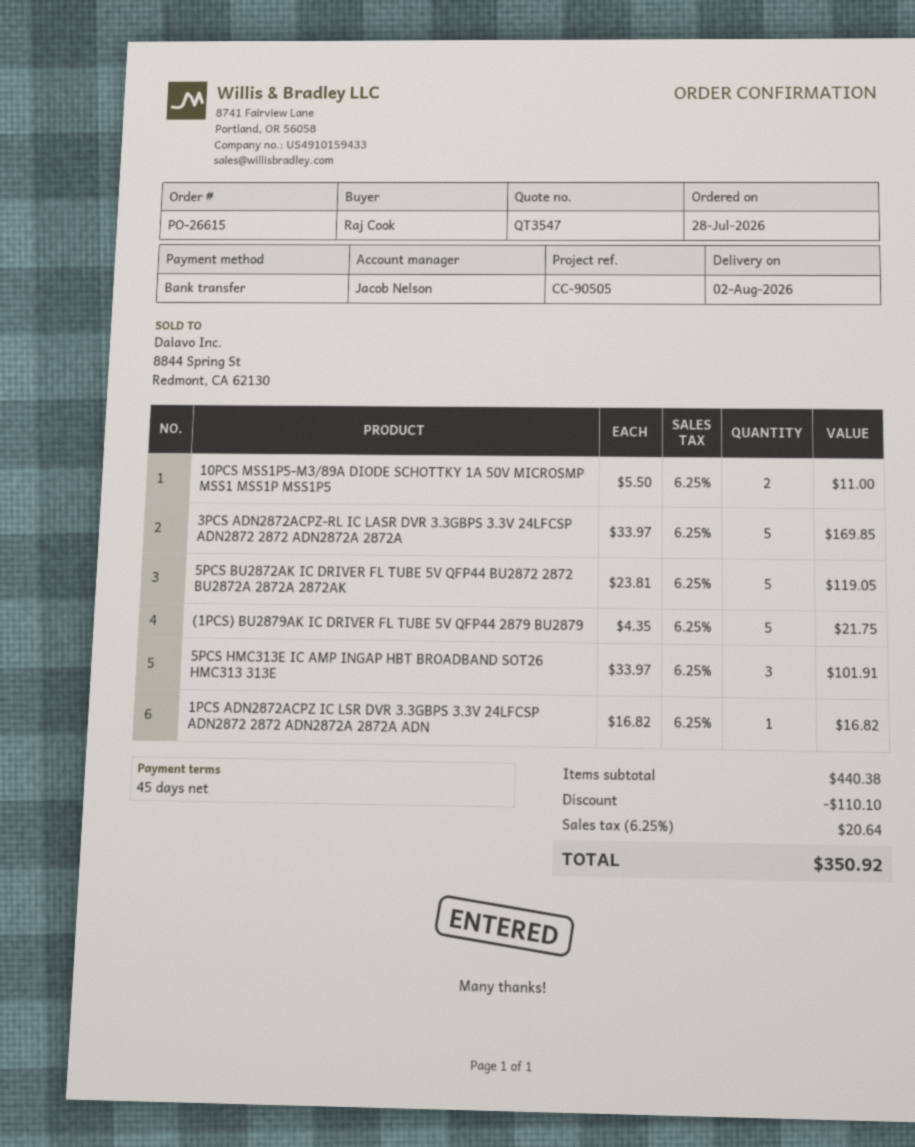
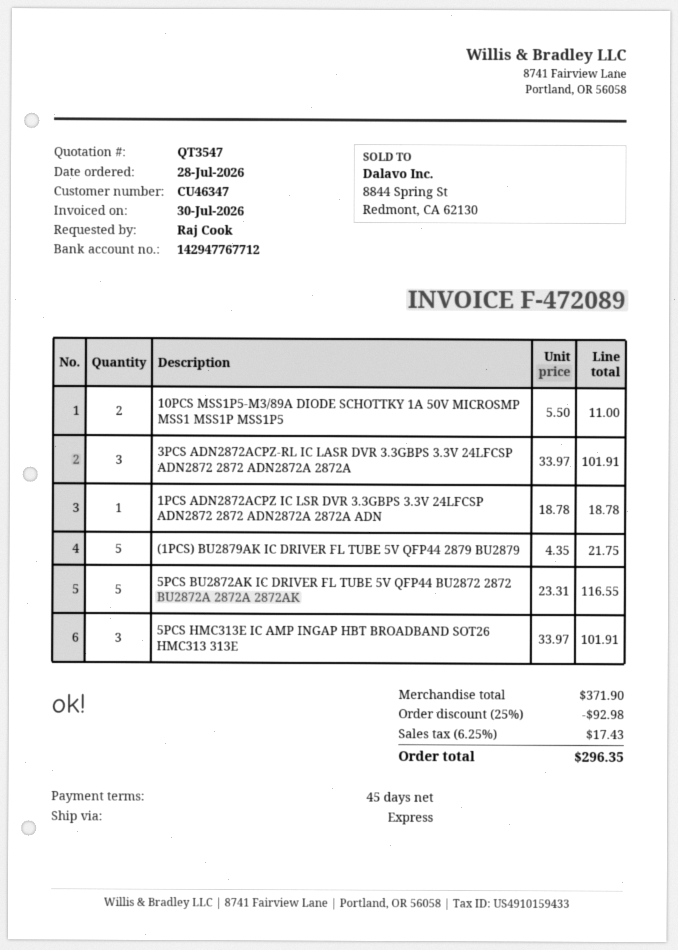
3PCS ADN2872ACPZ-RL IC LASR DVR 3.3GBPS 3.3V 24LFCSP ADN2872 2872 ADN2872A 2872A: 5 x 33.97 = 169.85 -> 3 x 33.97 = 101.91
5PCS BU2872AK IC DRIVER FL TUBE 5V QFP44 BU2872 2872 BU2872A 2872A 2872AK: 5 x 23.81 = 119.05 -> 5 x 23.31 = 116.55
1PCS ADN2872ACPZ IC LSR DVR 3.3GBPS 3.3V 24LFCSP ADN2872 2872 ADN2872A 2872A ADN: 1 x 16.82 = 16.82 -> 1 x 18.78 = 18.78
subtotal: 440.38 -> 371.90
discount: 110.10 -> 92.98
tax: 6.25% = 20.64 -> 6.25% = 17.43
total: 350.92 -> 296.35

